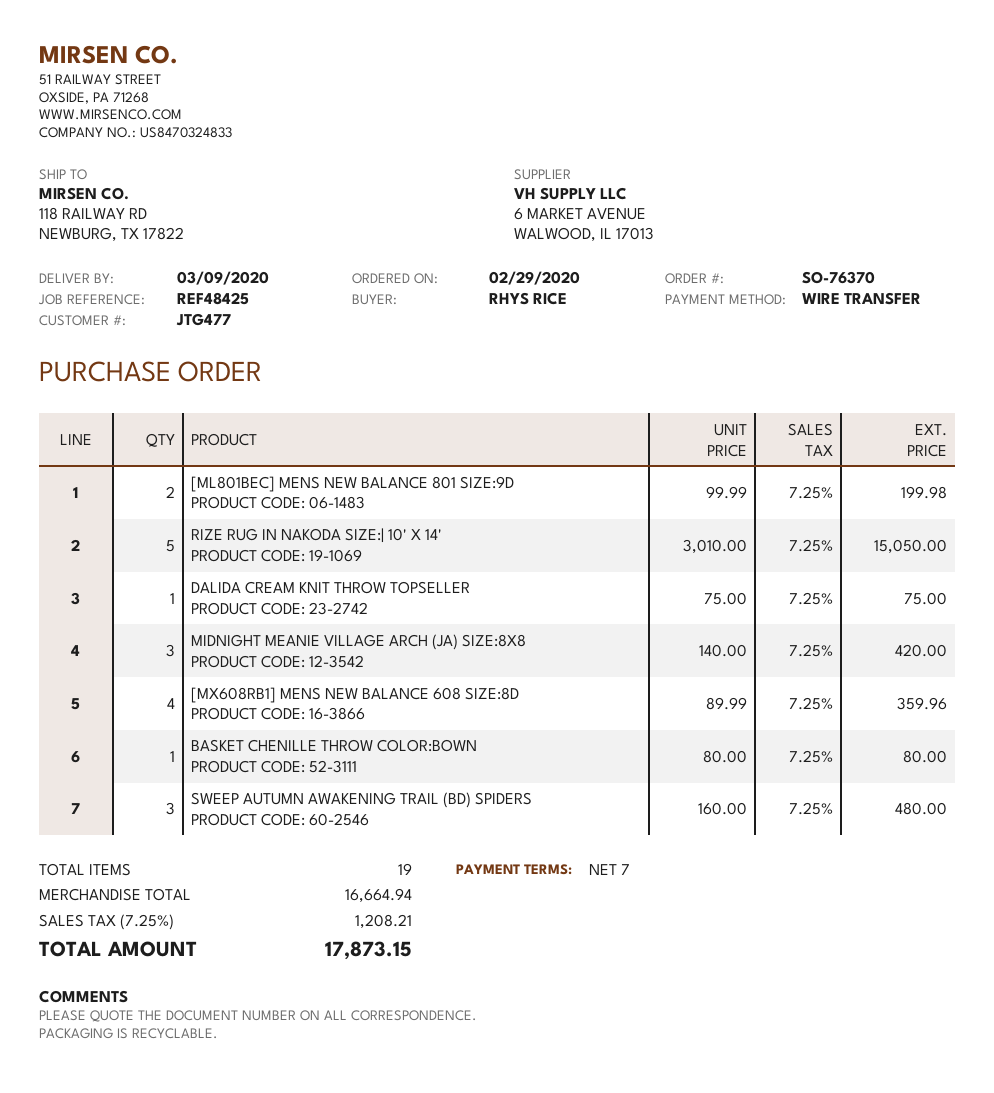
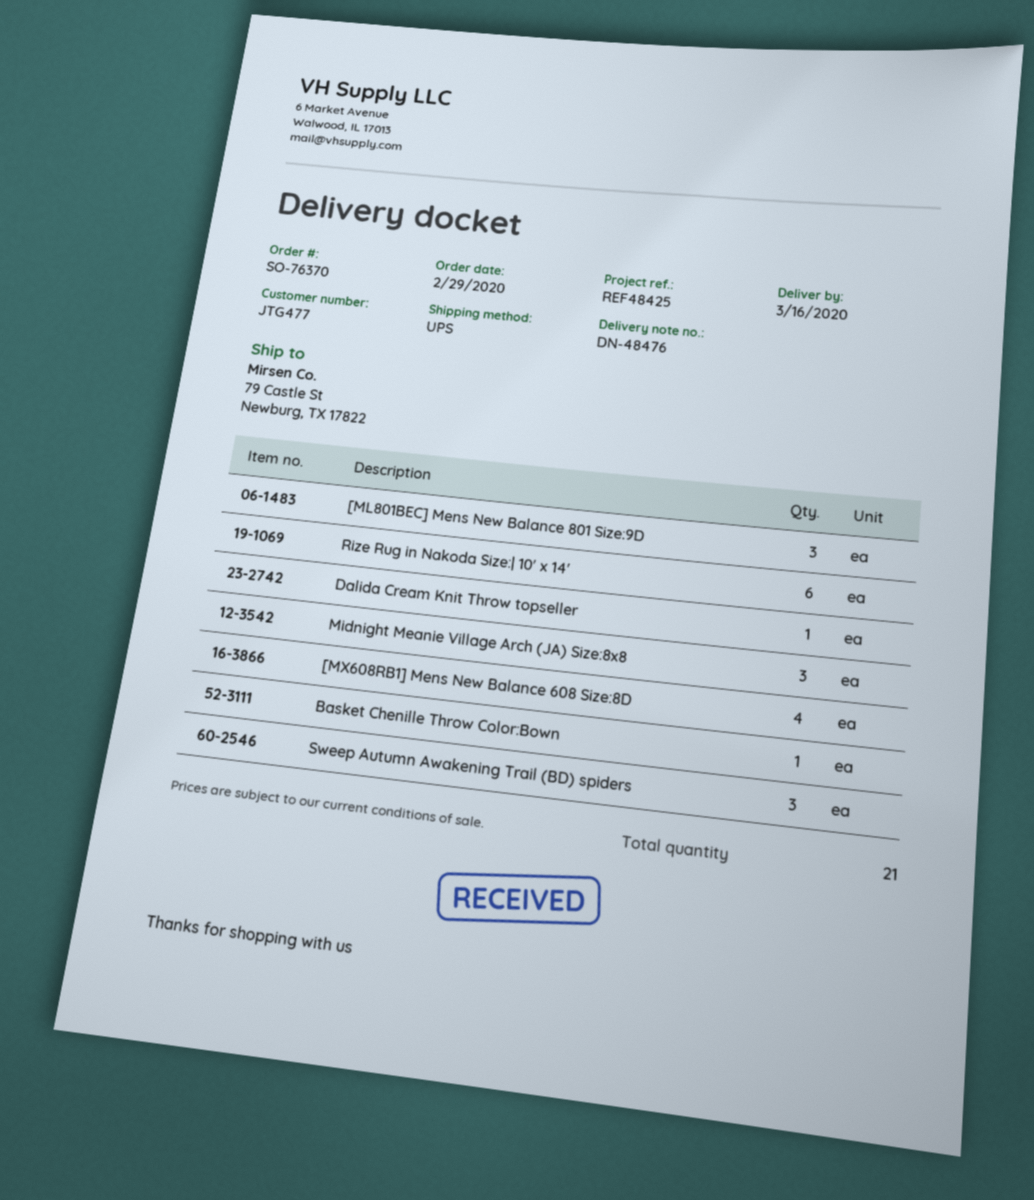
delivery date: 2020-03-09 -> 2020-03-16
ship to: 118 RAILWAY RD, NEWBURG, TX 17822 -> 79 Castle St, Newburg, TX 17822
[ML801BEC] MENS NEW BALANCE 801 SIZE:9D: 2 -> 3
RIZE RUG IN NAKODA SIZE:| 10' X 14': 5 -> 6
total quantity: 19 -> 21

